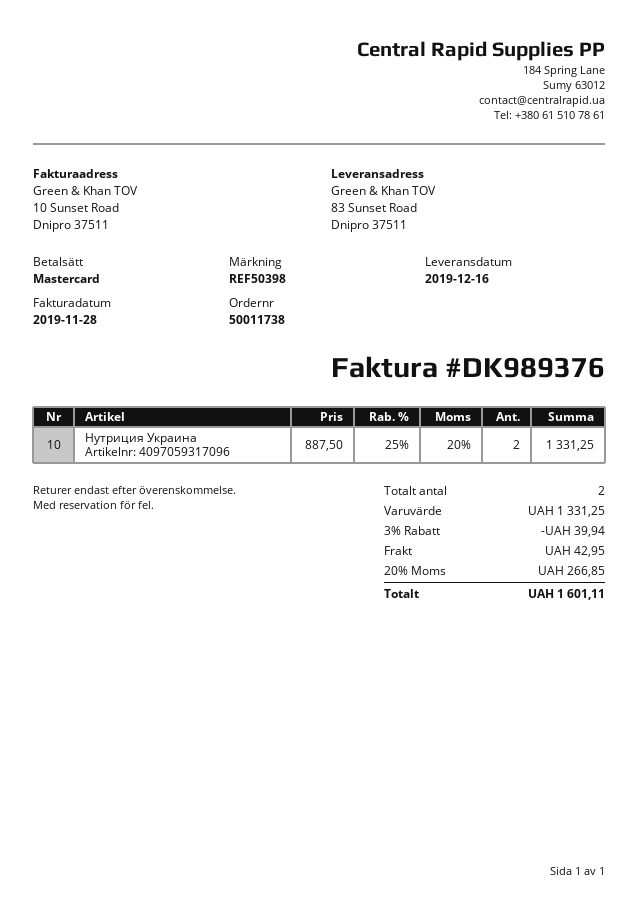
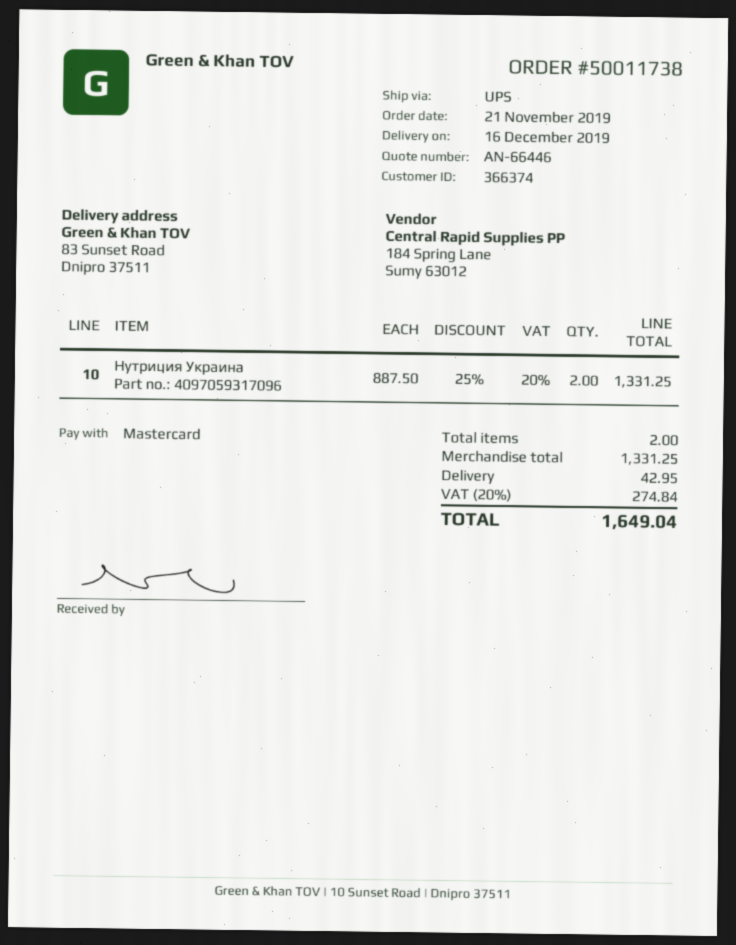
discount: 3% = 39.94 -> none
tax: 20% = 266.85 -> 20% = 274.84
total: 1601.11 -> 1649.04

